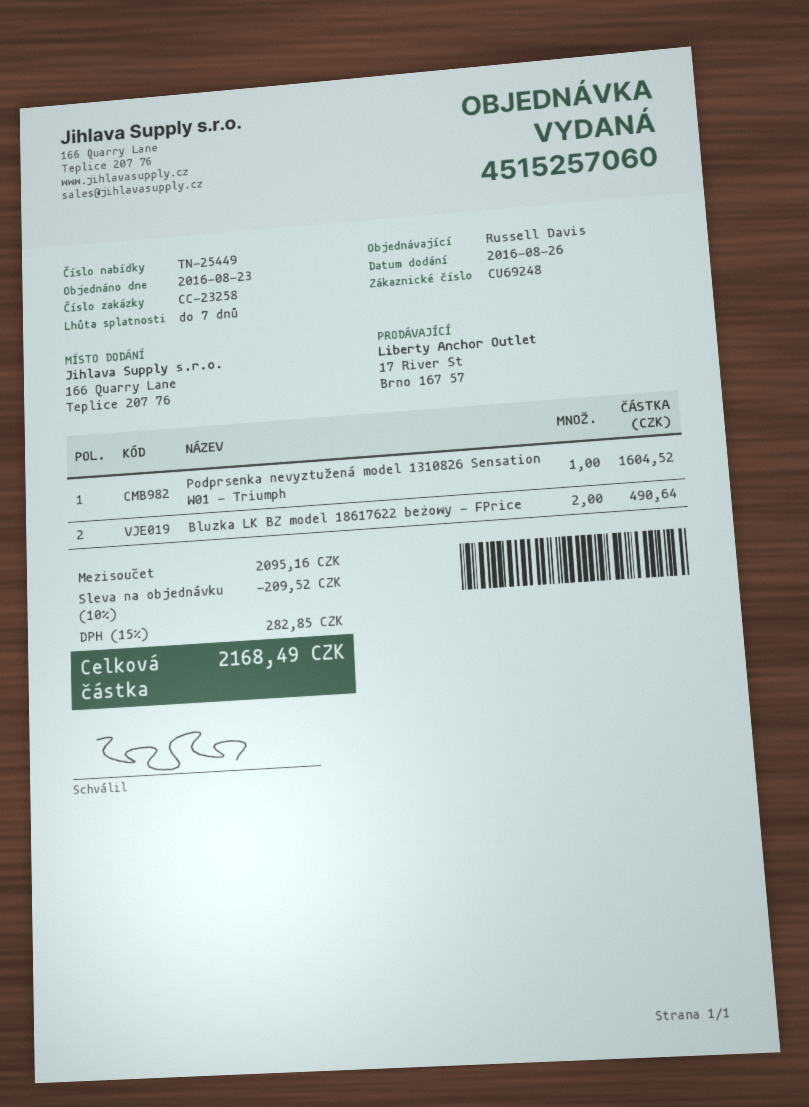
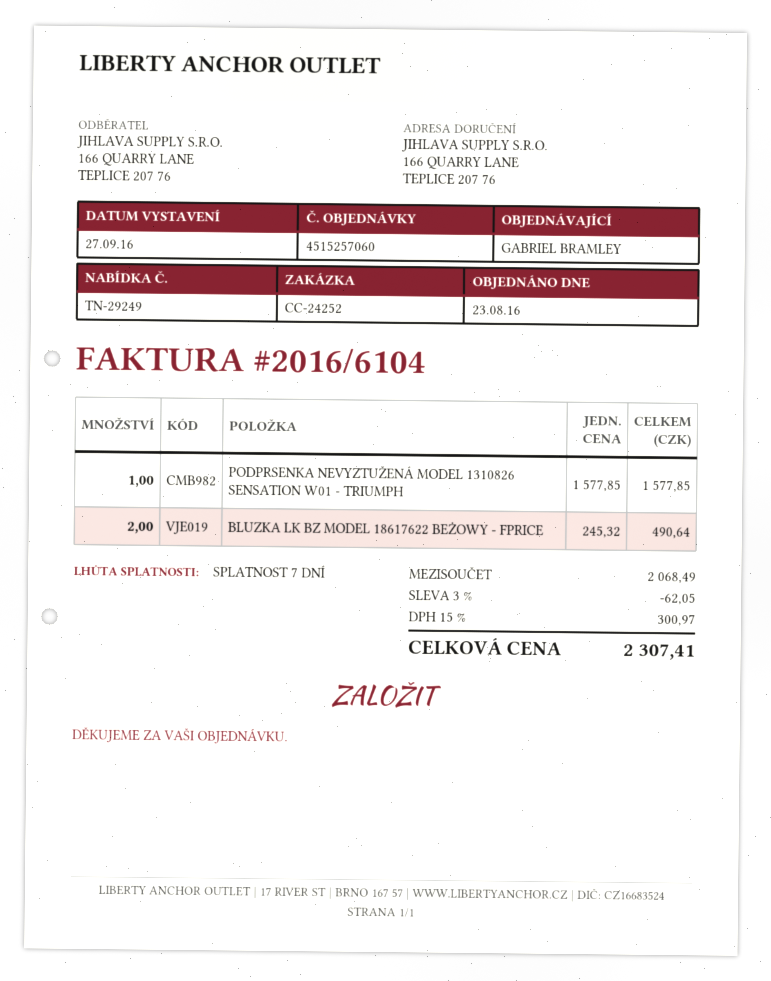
quote number: TN-25449 -> TN-29249
reference: CC-23258 -> CC-24252
ordered by: Russell Davis -> GABRIEL BRAMLEY
Podprsenka nevyztužená model 1310826 Sensation W01 - Triumph: 1 for 1604.52 -> 1 for 1577.85
subtotal: 2095.16 -> 2068.49
discount: 10% = 209.52 -> 3% = 62.05
tax: 15% = 282.85 -> 15% = 300.97
total: 2168.49 -> 2307.41

